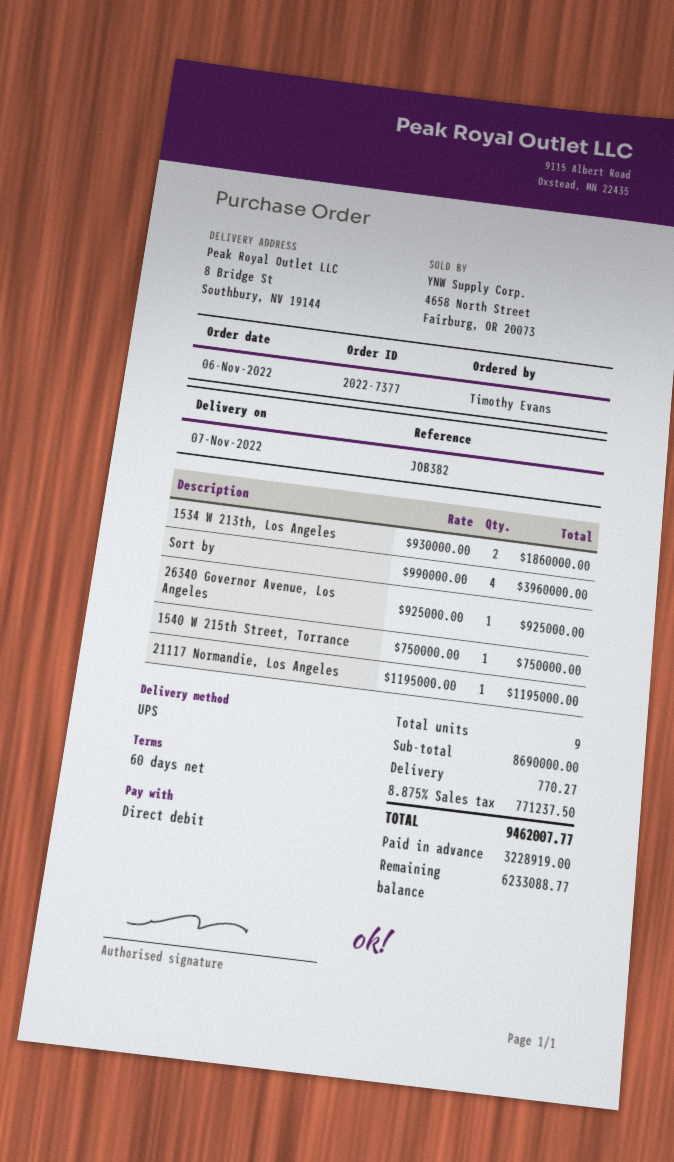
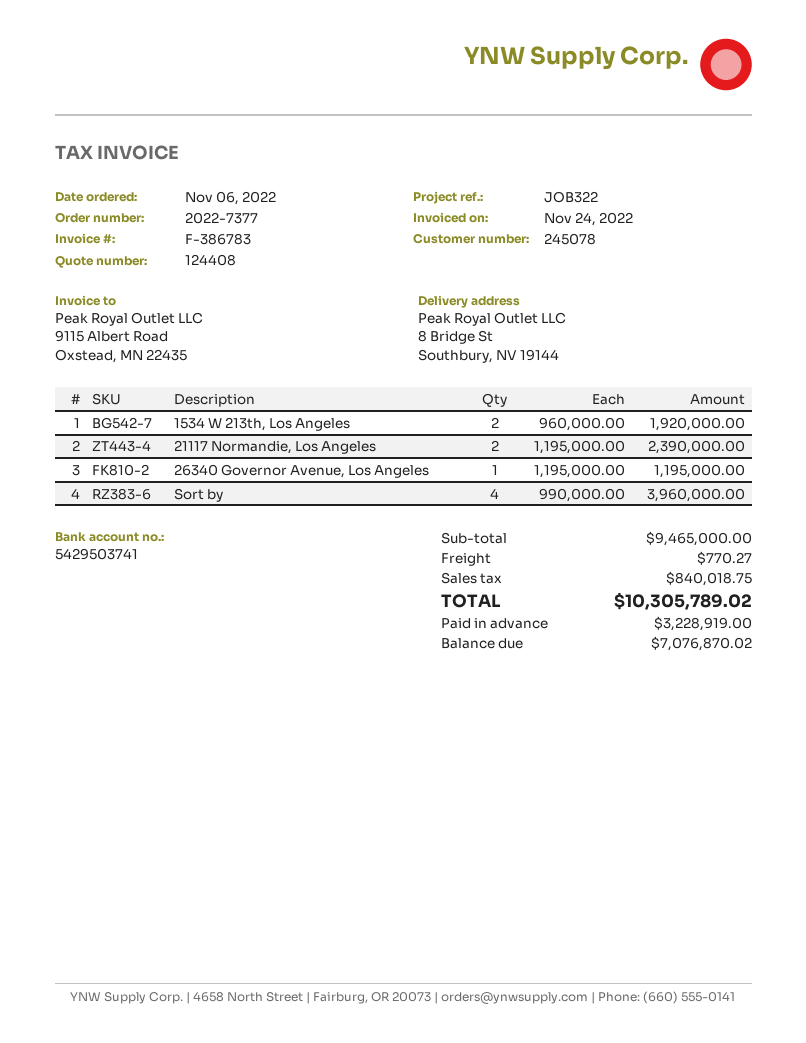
reference: JOB382 -> JOB322
1534 W 213th, Los Angeles: 2 x 930000.00 = 1860000.00 -> 2 x 960000.00 = 1920000.00
26340 Governor Avenue, Los Angeles: 1 x 925000.00 = 925000.00 -> 1 x 1195000.00 = 1195000.00
1540 W 215th Street, Torrance: 1 x 750000.00 = 750000.00 -> none
21117 Normandie, Los Angeles: 1 x 1195000.00 = 1195000.00 -> 2 x 1195000.00 = 2390000.00
subtotal: 8690000.00 -> 9465000.00
tax: 771237.50 -> 840018.75
total: 9462007.77 -> 10305789.02
balance: 6233088.77 -> 7076870.02

